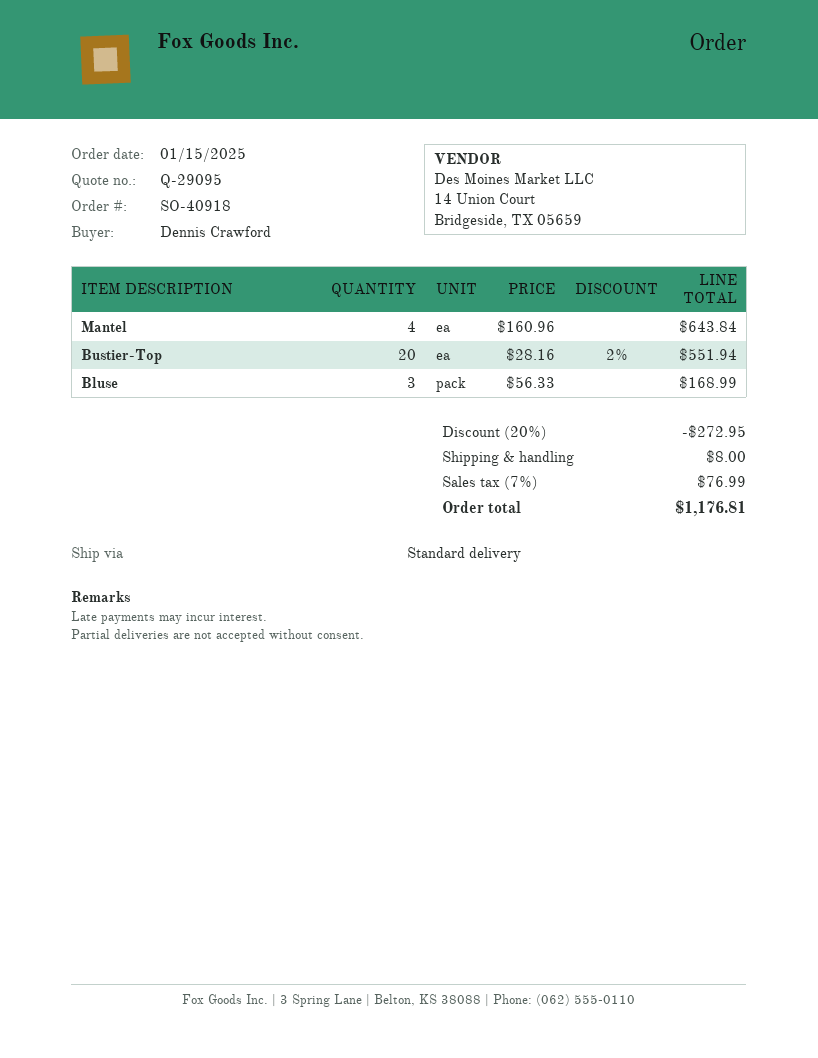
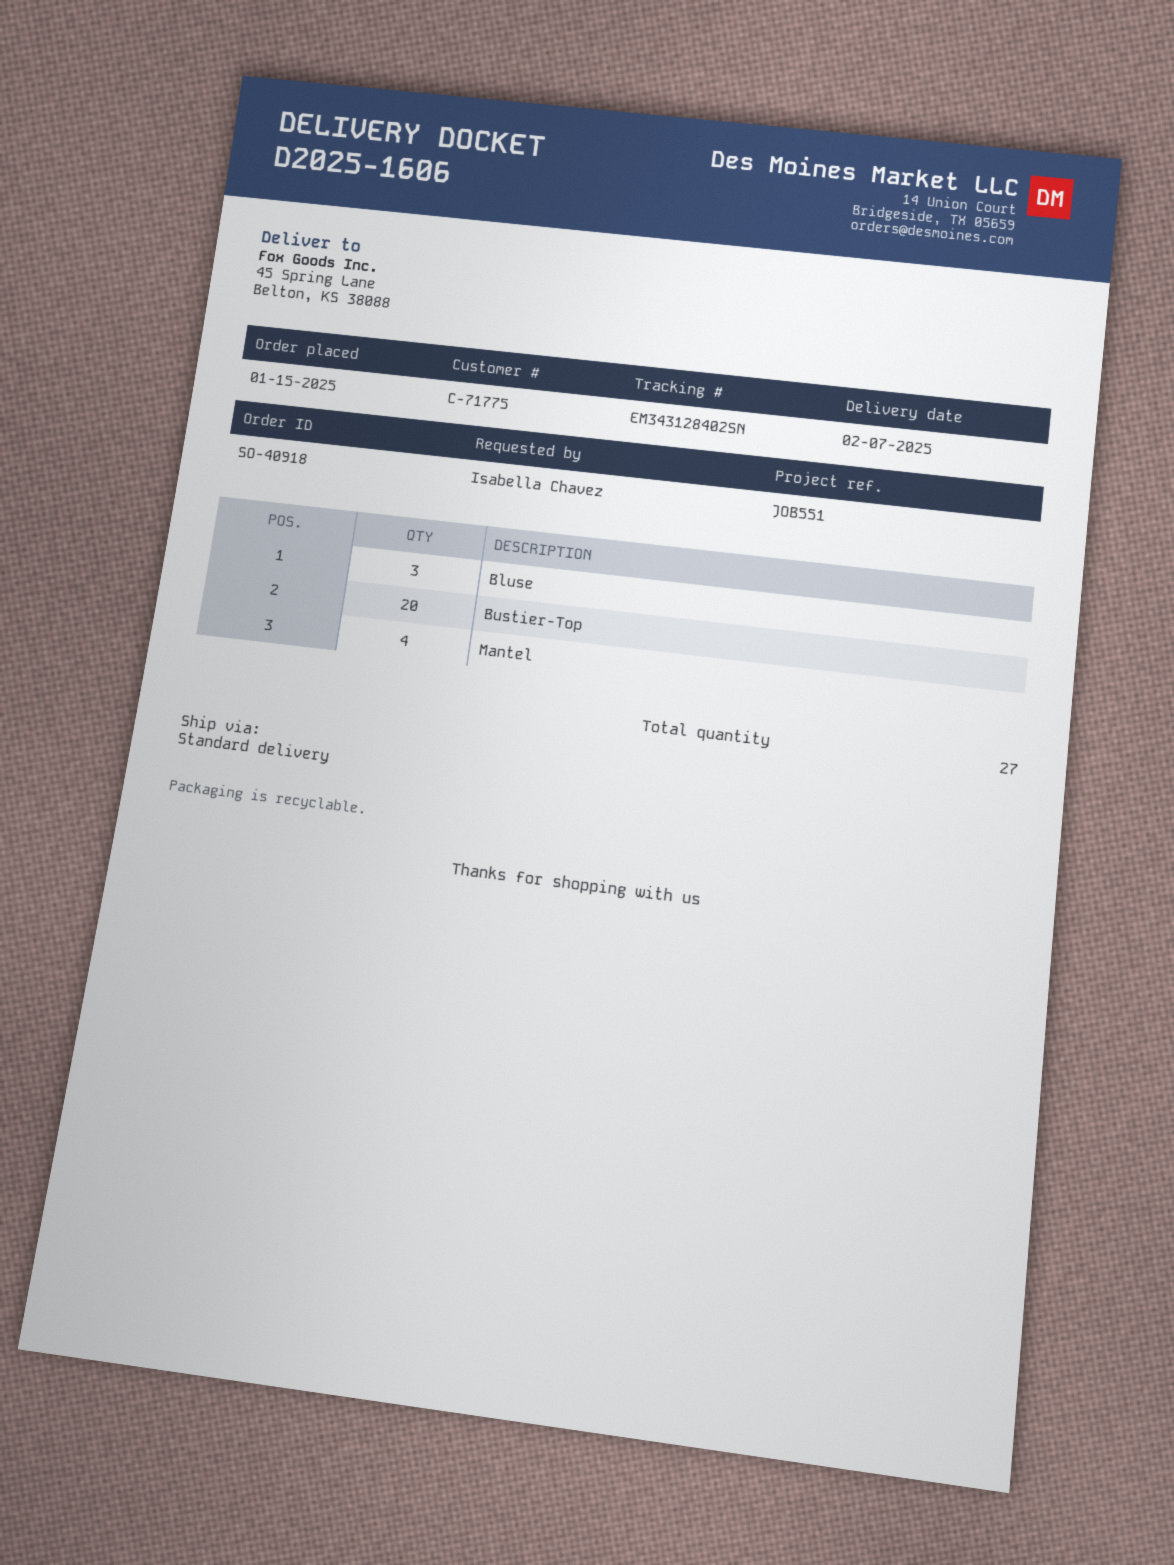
ordered by: Dennis Crawford -> Isabella Chavez

